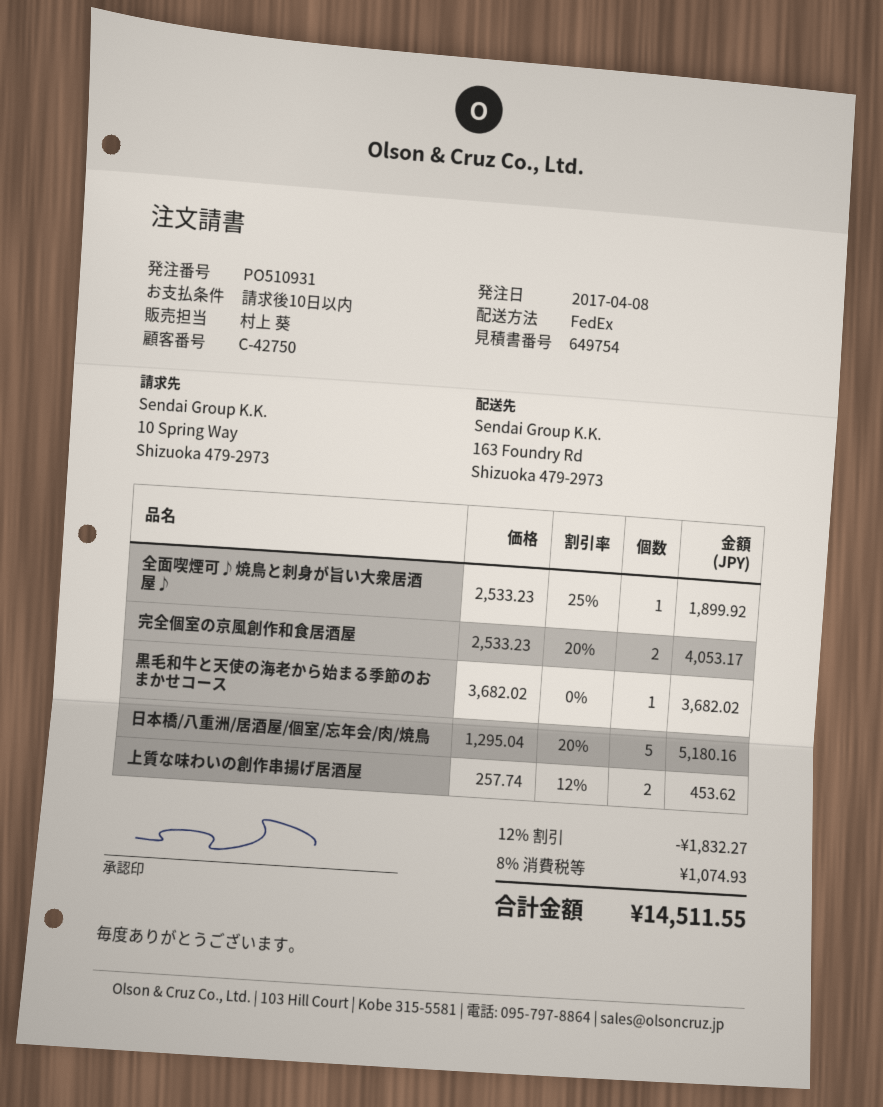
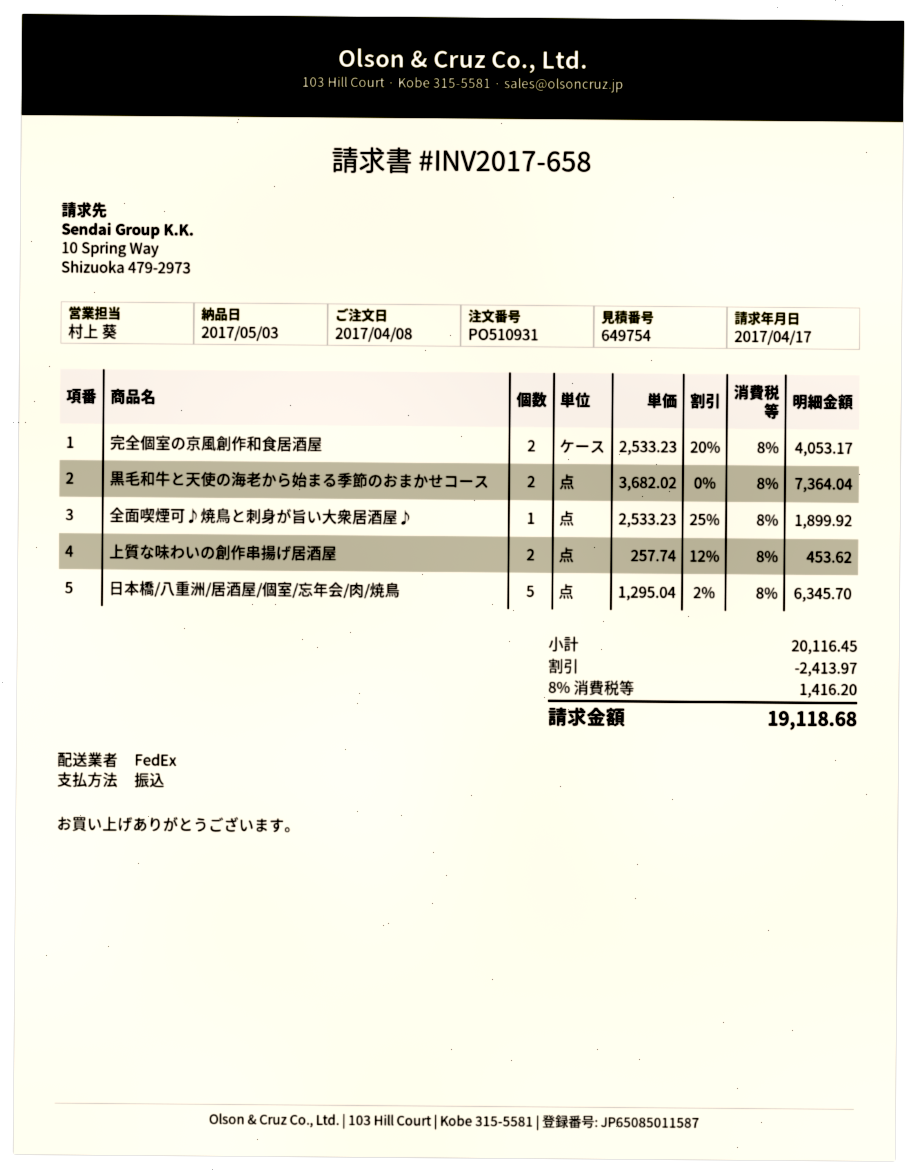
黒毛和牛と天使の海老から始まる季節のおまかせコース: 1 x 3682.02 = 3682.02 -> 2 x 3682.02 = 7364.04
日本橋/八重洲/居酒屋/個室/忘年会/肉/焼鳥: 5 x 1295.04 - 20% = 5180.16 -> 5 x 1295.04 - 2% = 6345.70
discount: 1832.27 -> 2413.97
tax: 8% = 1074.93 -> 8% = 1416.20
total: 14511.55 -> 19118.68

